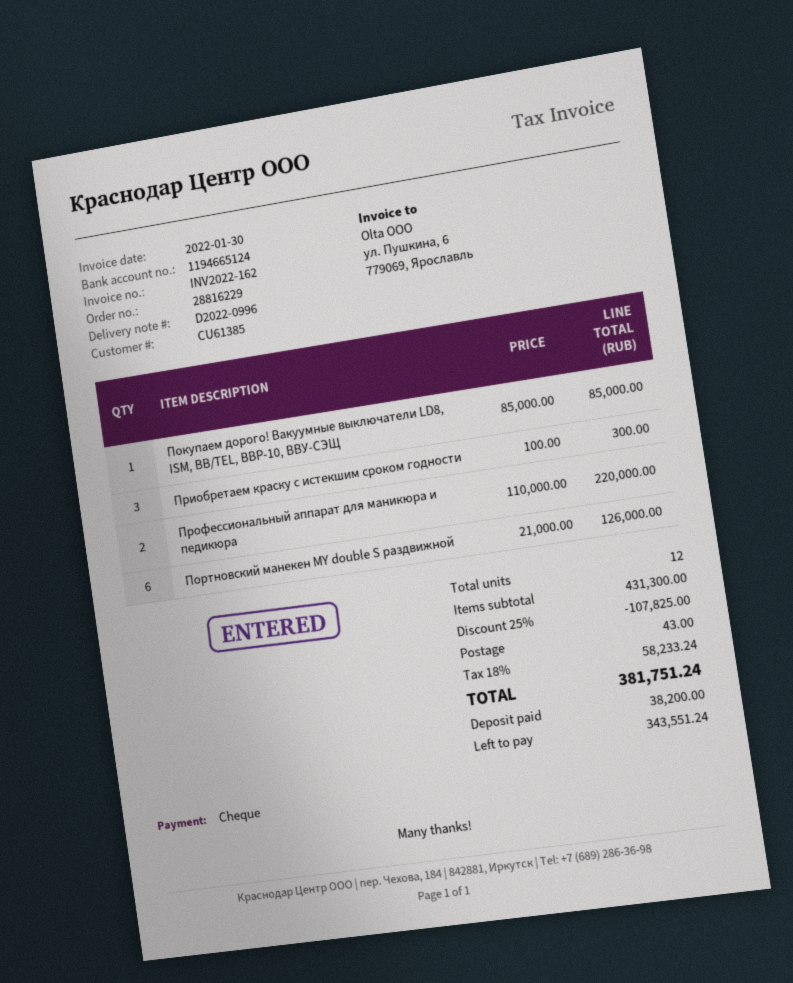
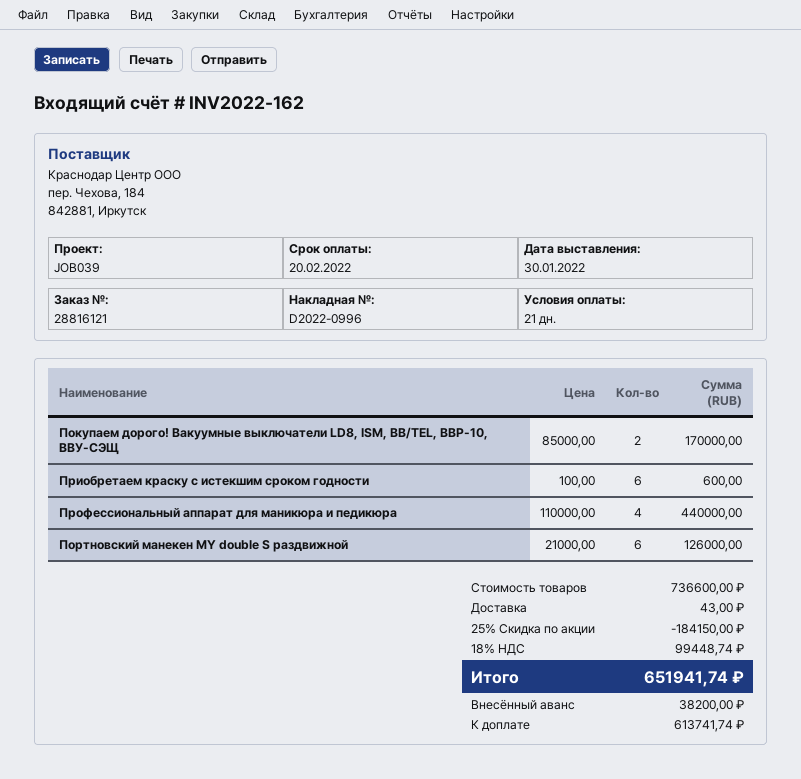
order number: 28816229 -> 28816121
Покупаем дорого! Вакуумные выключатели LD8, ISM, BB/TEL, ВВР-10, ВВУ-СЭЩ: 1 x 85000.00 = 85000.00 -> 2 x 85000.00 = 170000.00
Приобретаем краску с истекшим сроком годности: 3 x 100.00 = 300.00 -> 6 x 100.00 = 600.00
Профессиональный аппарат для маникюра и педикюра: 2 x 110000.00 = 220000.00 -> 4 x 110000.00 = 440000.00
subtotal: 431300.00 -> 736600.00
discount: 25% = 107825.00 -> 25% = 184150.00
tax: 18% = 58233.24 -> 18% = 99448.74
total: 381751.24 -> 651941.74
balance: 343551.24 -> 613741.74

